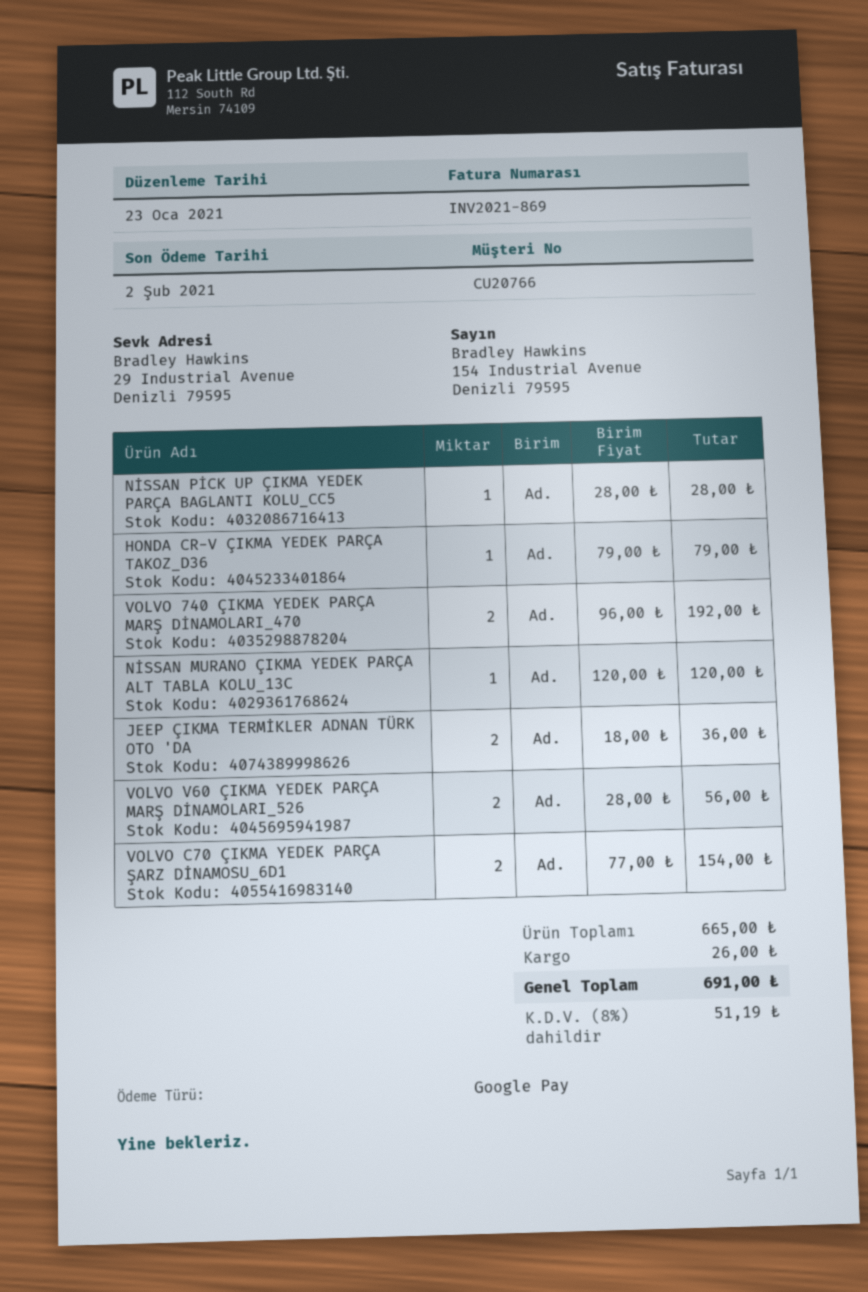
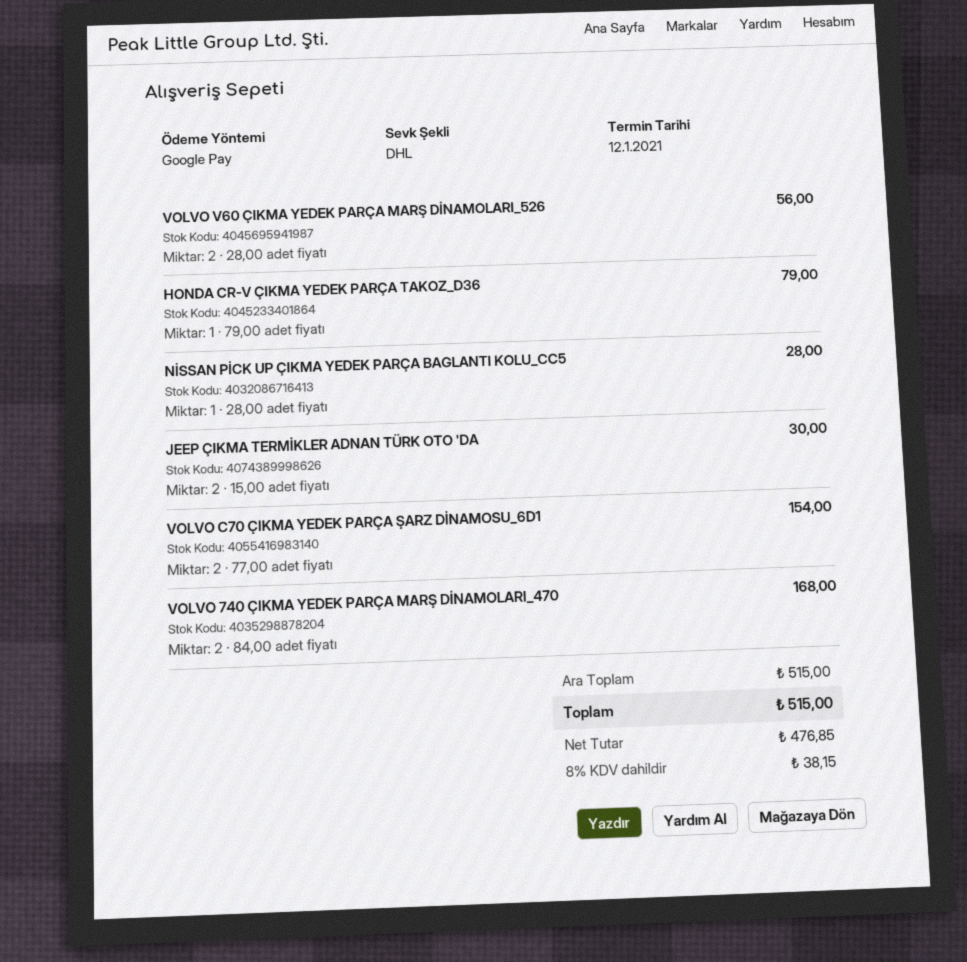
VOLVO 740 ÇIKMA YEDEK PARÇA MARŞ DİNAMOLARI_470: 2 x 96.00 = 192.00 -> 2 x 84.00 = 168.00
NİSSAN MURANO ÇIKMA YEDEK PARÇA ALT TABLA KOLU_13C: 1 x 120.00 = 120.00 -> none
JEEP ÇIKMA TERMİKLER ADNAN TÜRK OTO 'DA: 2 x 18.00 = 36.00 -> 2 x 15.00 = 30.00
subtotal: 665.00 -> 515.00
shipping: 26.00 -> none
tax: 8% = 51.19 -> 8% = 38.15
total: 691.00 -> 515.00

